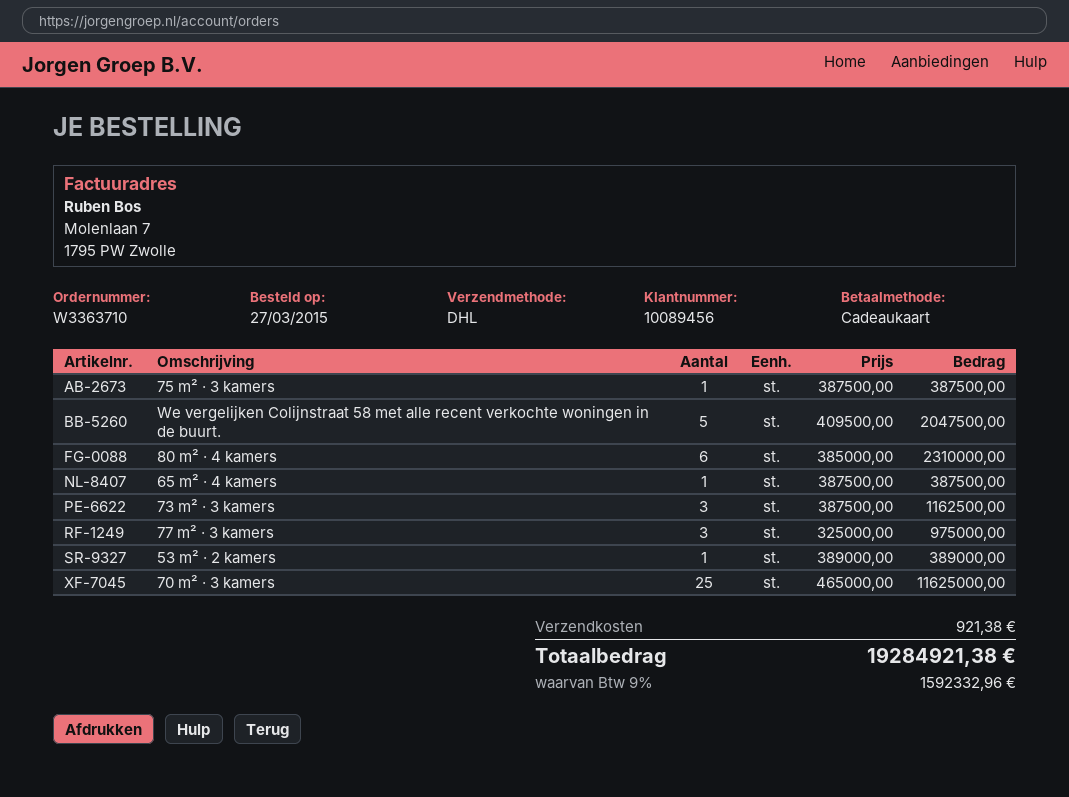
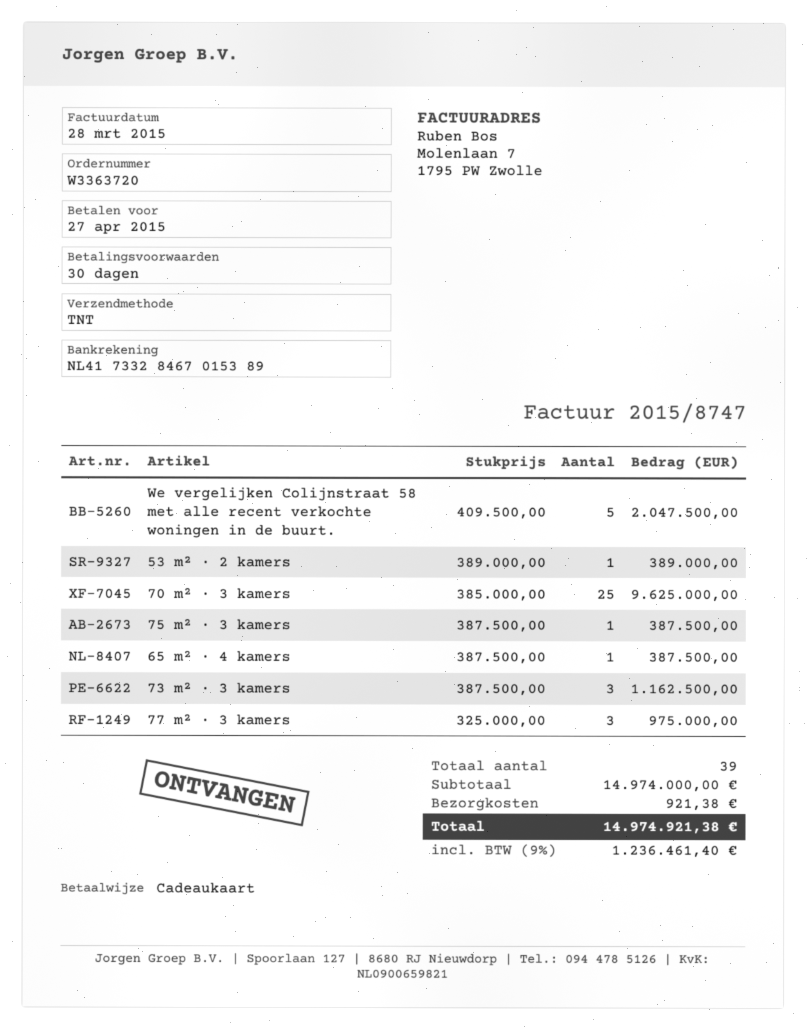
order number: W3363710 -> W3363720
shipping method: DHL -> TNT
80 m² · 4 kamers: 6 x 385000.00 = 2310000.00 -> none
70 m² · 3 kamers: 25 x 465000.00 = 11625000.00 -> 25 x 385000.00 = 9625000.00
tax: 9% = 1592332.96 -> 9% = 1236461.40
total: 19284921.38 -> 14974921.38

